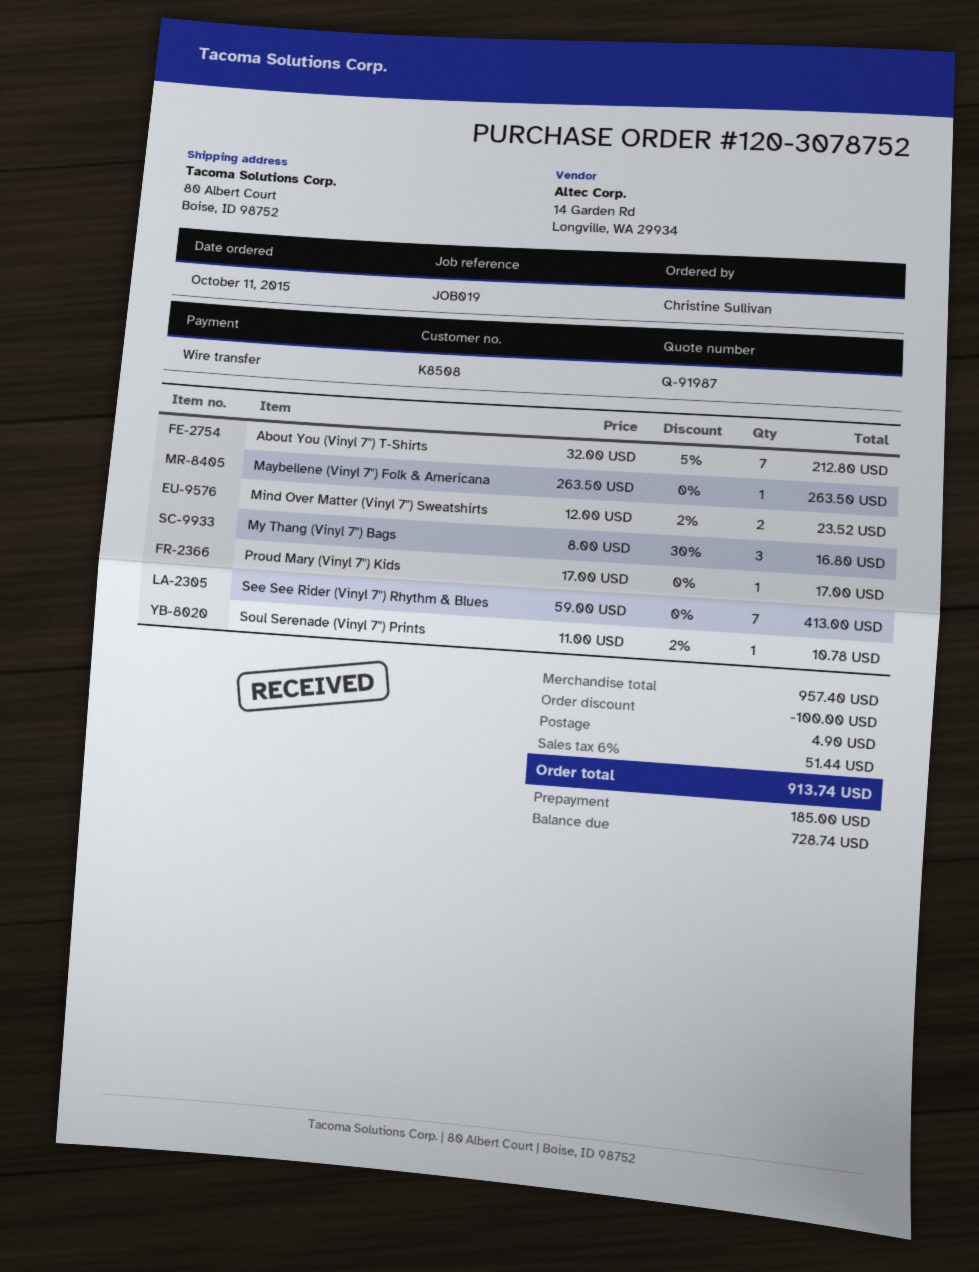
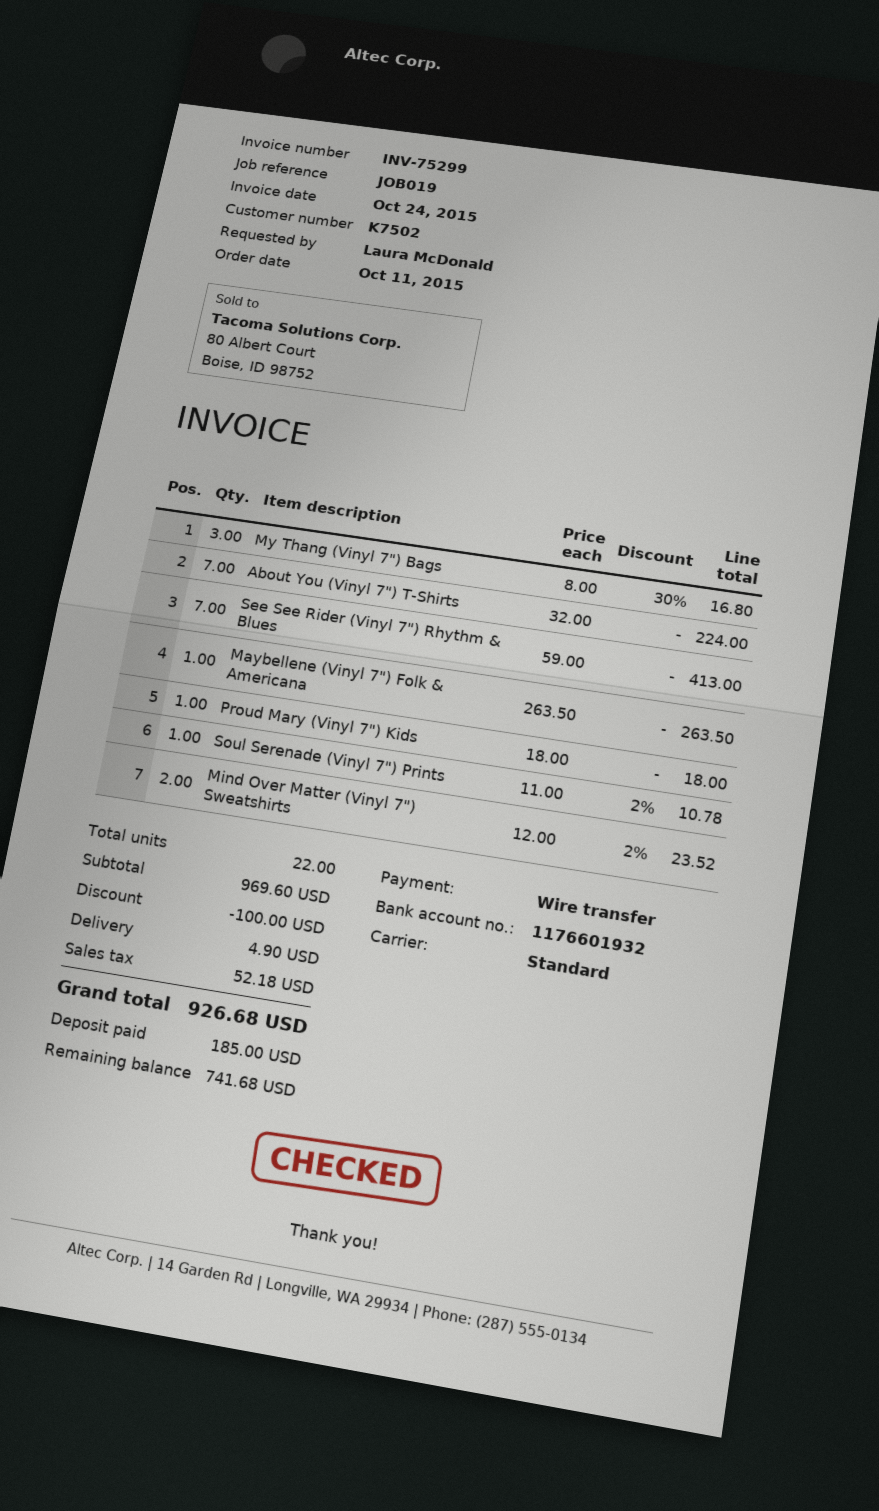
customer number: K8508 -> K7502
ordered by: Christine Sullivan -> Laura McDonald
About You (Vinyl 7") T-Shirts: 7 x 32.00 - 5% = 212.80 -> 7 x 32.00 = 224.00
Proud Mary (Vinyl 7") Kids: 1 x 17.00 = 17.00 -> 1 x 18.00 = 18.00
subtotal: 957.40 -> 969.60
tax: 51.44 -> 52.18
total: 913.74 -> 926.68
balance: 728.74 -> 741.68

